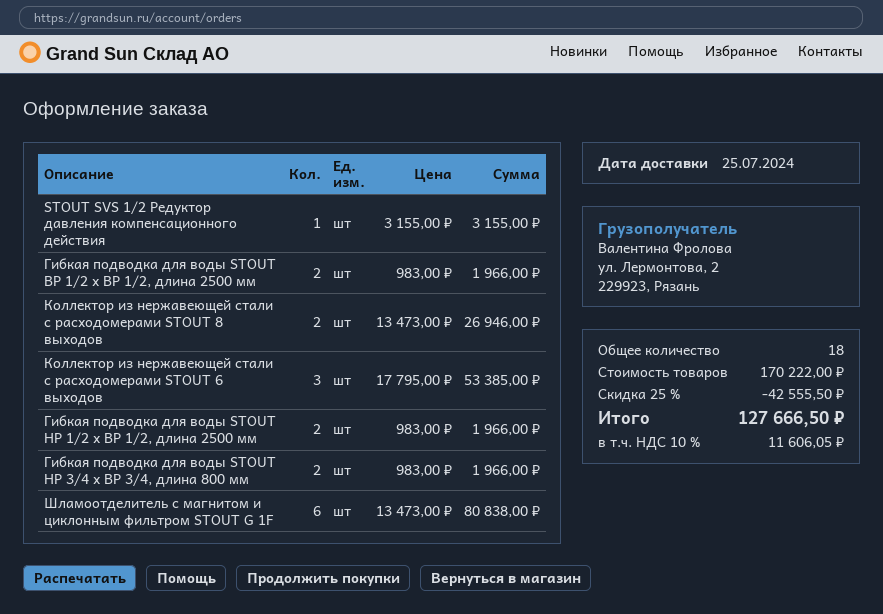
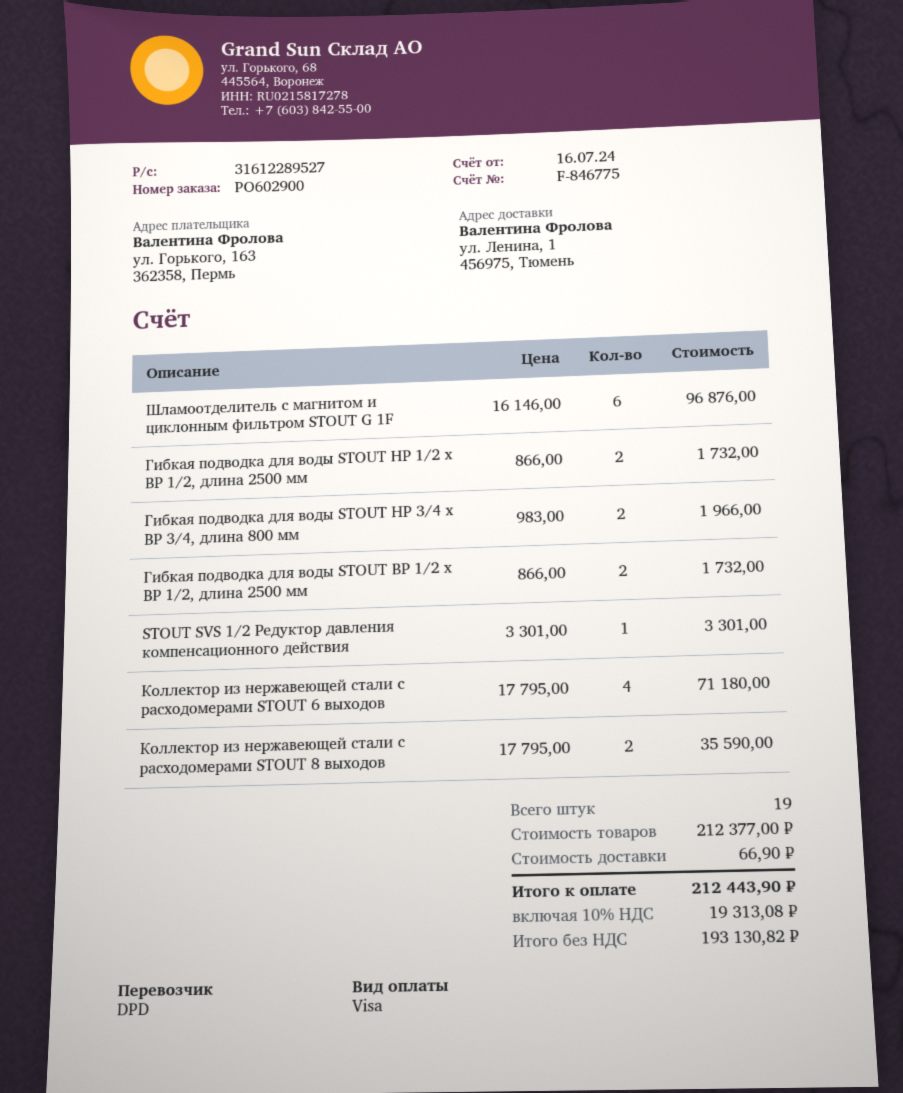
ship to: ул. Лермонтова, 2, 229923, Рязань -> ул. Ленина, 1, 456975, Тюмень
STOUT SVS 1/2 Редуктор давления компенсационного действия: 1 x 3155.00 = 3155.00 -> 1 x 3301.00 = 3301.00
Гибкая подводка для воды STOUT ВР 1/2 х ВР 1/2, длина 2500 мм: 2 x 983.00 = 1966.00 -> 2 x 866.00 = 1732.00
Коллектор из нержавеющей стали с расходомерами STOUT 8 выходов: 2 x 13473.00 = 26946.00 -> 2 x 17795.00 = 35590.00
Коллектор из нержавеющей стали с расходомерами STOUT 6 выходов: 3 x 17795.00 = 53385.00 -> 4 x 17795.00 = 71180.00
Гибкая подводка для воды STOUT НР 1/2 х ВР 1/2, длина 2500 мм: 2 x 983.00 = 1966.00 -> 2 x 866.00 = 1732.00
Шламоотделитель с магнитом и циклонным фильтром STOUT G 1F: 6 x 13473.00 = 80838.00 -> 6 x 16146.00 = 96876.00
total quantity: 18 -> 19
subtotal: 170222.00 -> 212377.00
discount: 25% = 42555.50 -> none
shipping: none -> 66.90
tax: 10% = 11606.05 -> 10% = 19313.08
total: 127666.50 -> 212443.90

